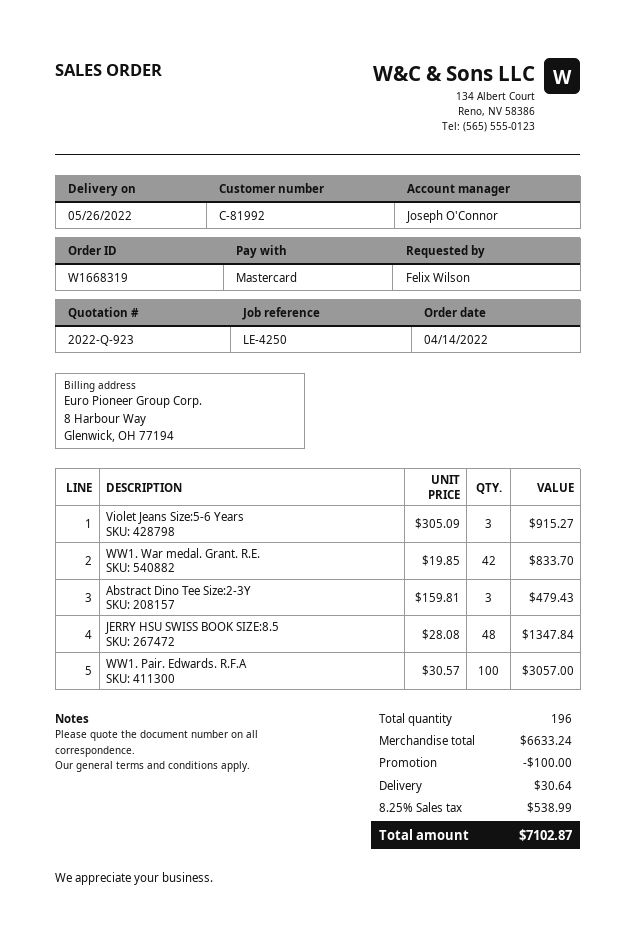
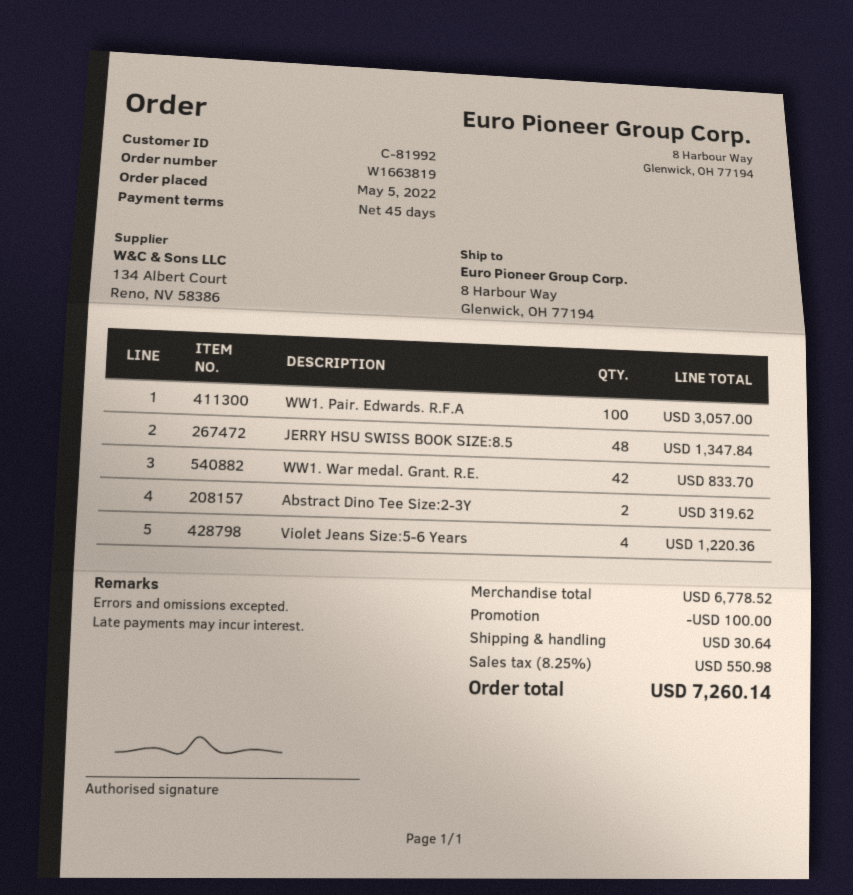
order number: W1668319 -> W1663819
order date: 2022-04-14 -> 2022-05-05
Violet Jeans Size:5-6 Years: 3 for 915.27 -> 4 for 1220.36
Abstract Dino Tee Size:2-3Y: 3 for 479.43 -> 2 for 319.62
subtotal: 6633.24 -> 6778.52
tax: 8.25% = 538.99 -> 8.25% = 550.98
total: 7102.87 -> 7260.14

